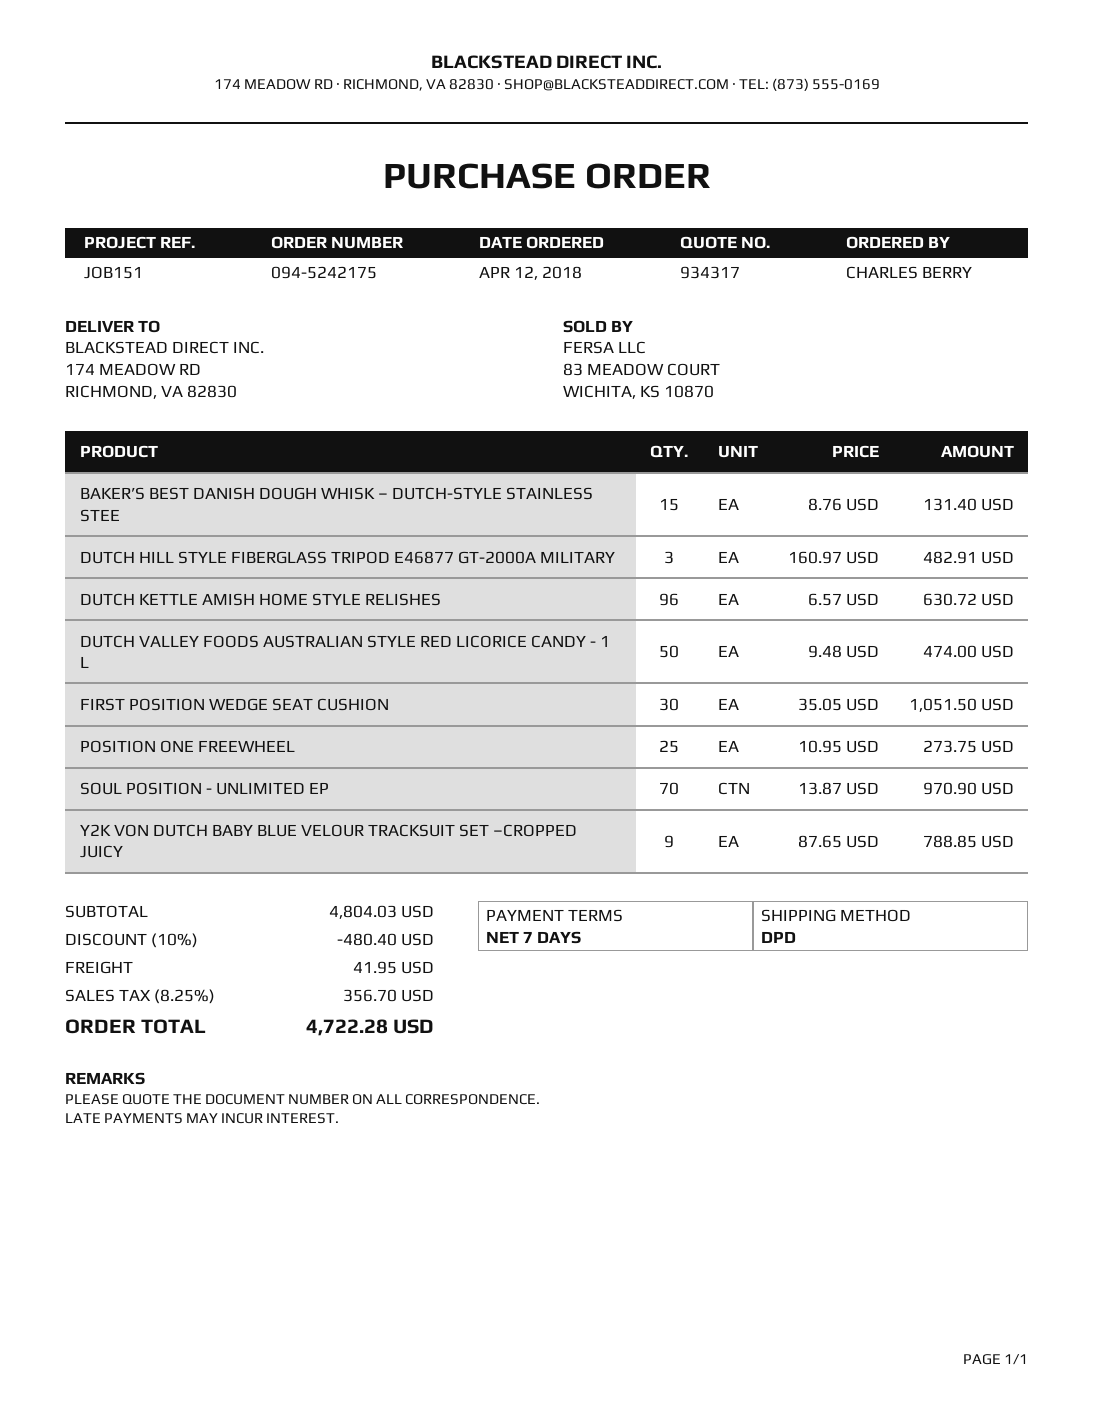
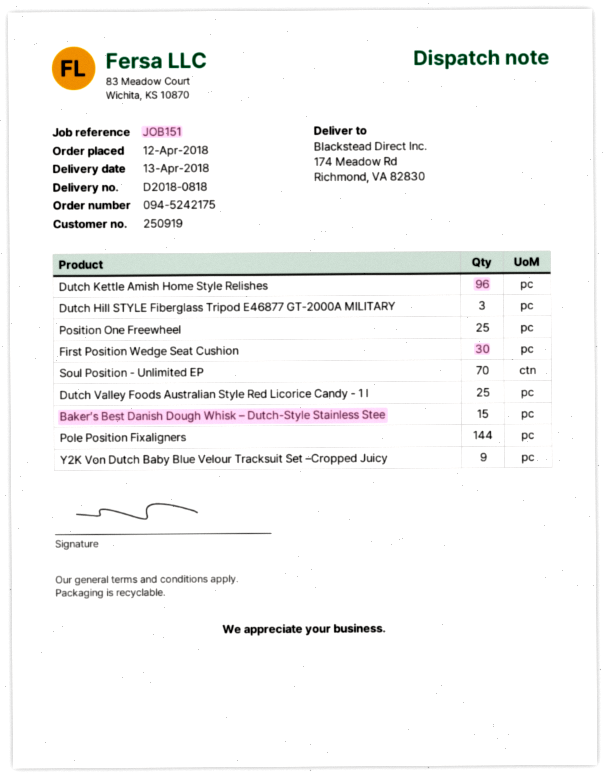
DUTCH VALLEY FOODS AUSTRALIAN STYLE RED LICORICE CANDY - 1 L: 50 -> 25
Pole Position Fixaligners: none -> 144

